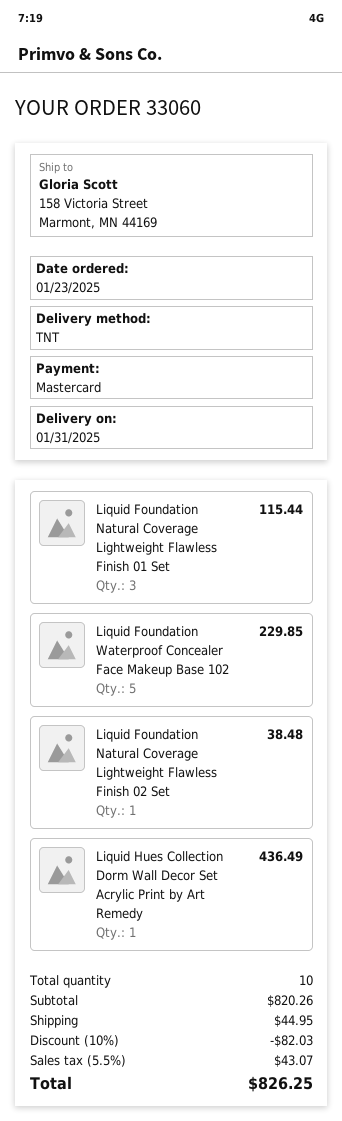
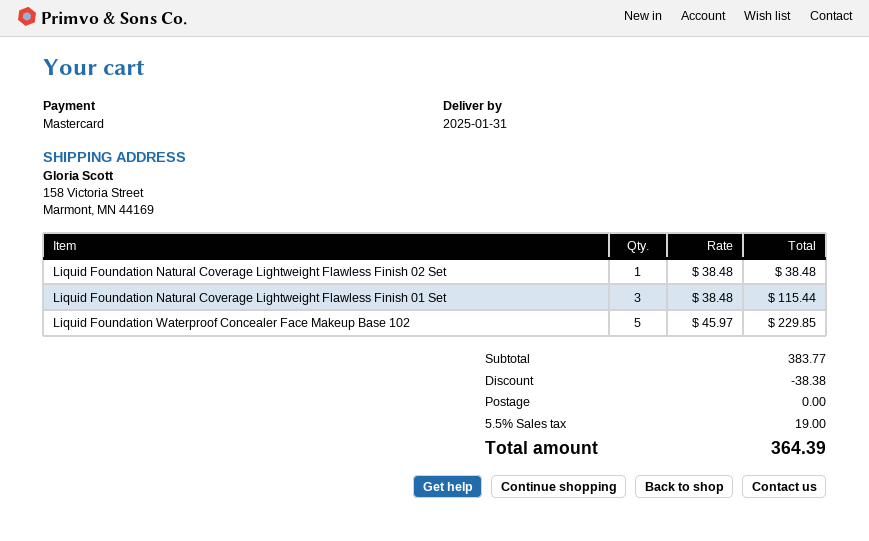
Liquid Hues Collection Dorm Wall Decor Set Acrylic Print by Art Remedy: 1 for 436.49 -> none
subtotal: 820.26 -> 383.77
discount: 82.03 -> 38.38
shipping: 44.95 -> 0.00
tax: 5.5% = 43.07 -> 5.5% = 19.00
total: 826.25 -> 364.39

